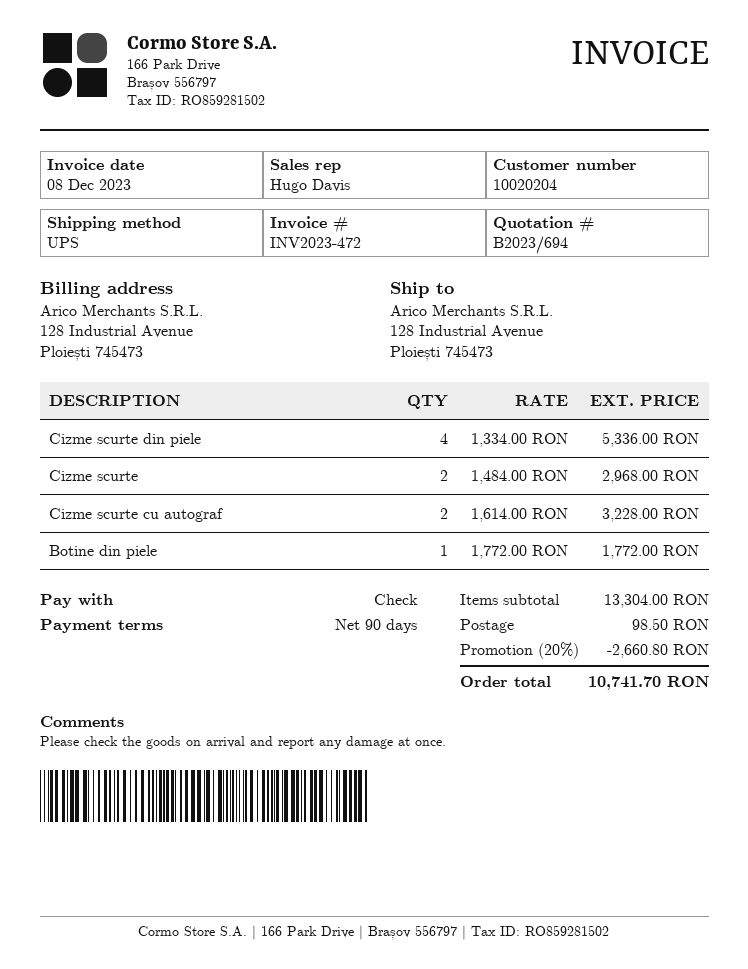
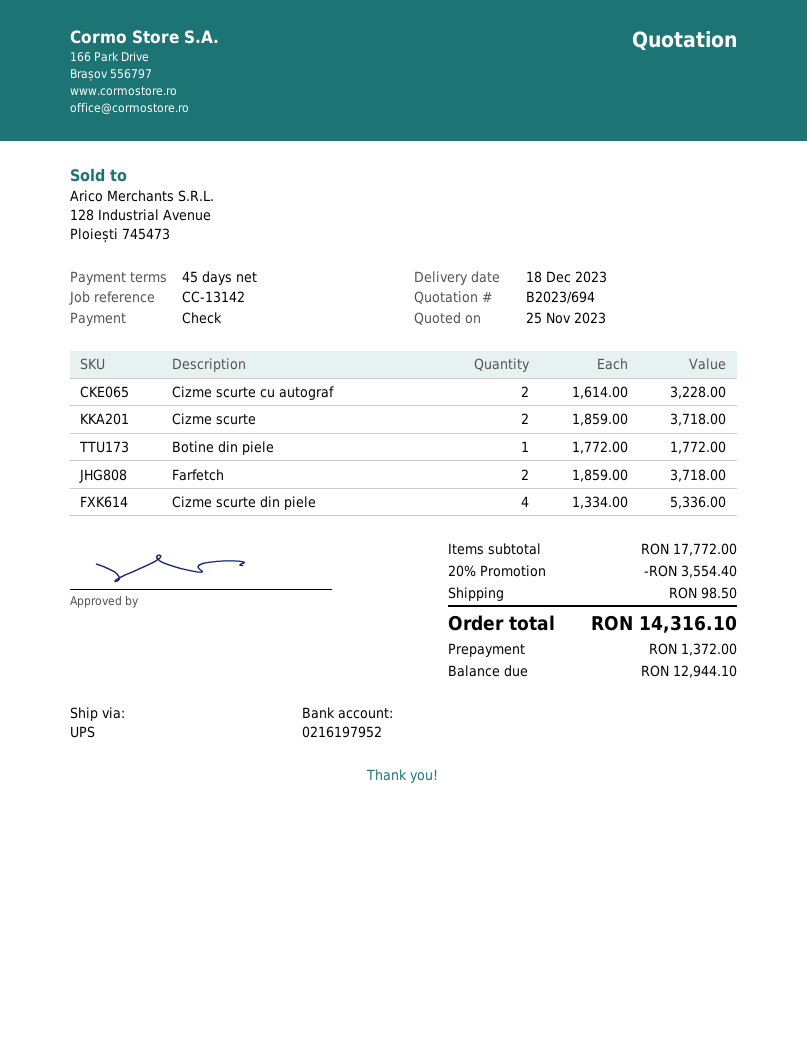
payment terms: 90 days -> 45 days
Cizme scurte: 2 x 1484.00 = 2968.00 -> 2 x 1859.00 = 3718.00
Farfetch: none -> 2 x 1859.00 = 3718.00
subtotal: 13304.00 -> 17772.00
discount: 20% = 2660.80 -> 20% = 3554.40
total: 10741.70 -> 14316.10

